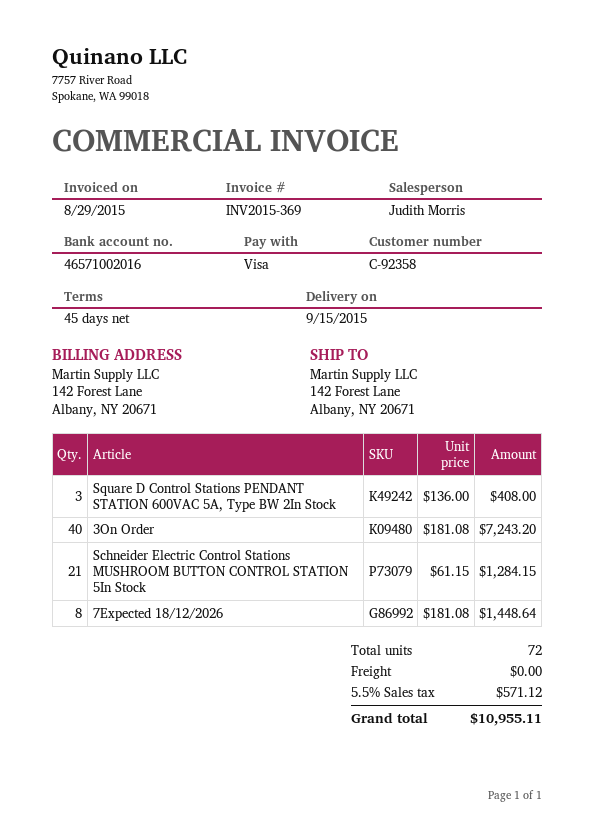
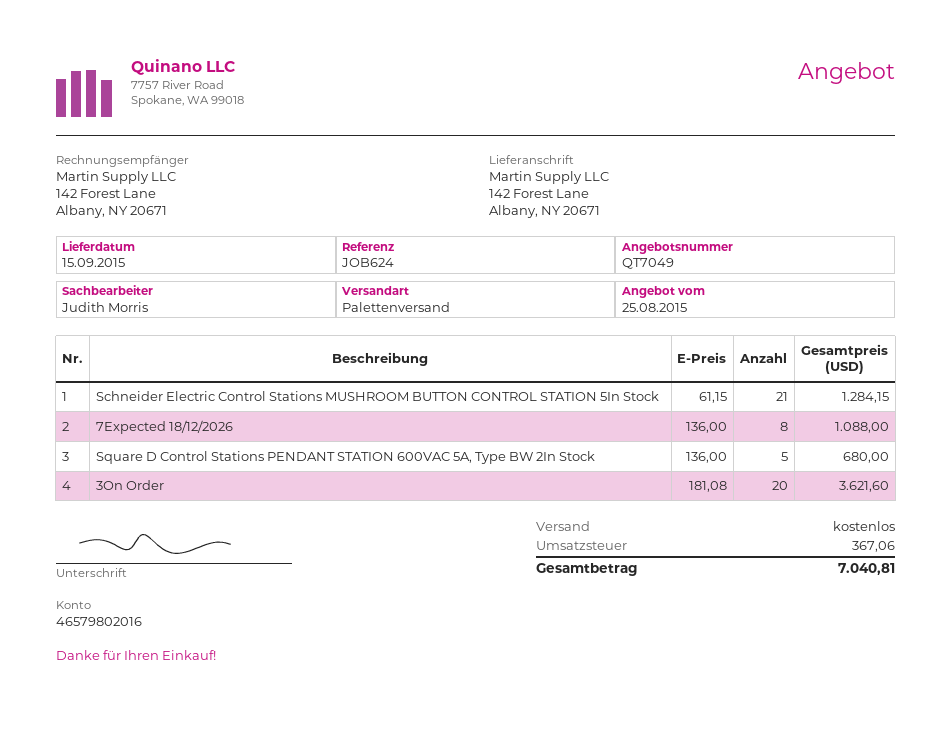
bank account: 46571002016 -> 46579802016
Square D Control Stations PENDANT STATION 600VAC 5A, Type BW 2In Stock: 3 x 136.00 = 408.00 -> 5 x 136.00 = 680.00
3On Order: 40 x 181.08 = 7243.20 -> 20 x 181.08 = 3621.60
7Expected 18/12/2026: 8 x 181.08 = 1448.64 -> 8 x 136.00 = 1088.00
tax: 571.12 -> 367.06
total: 10955.11 -> 7040.81

